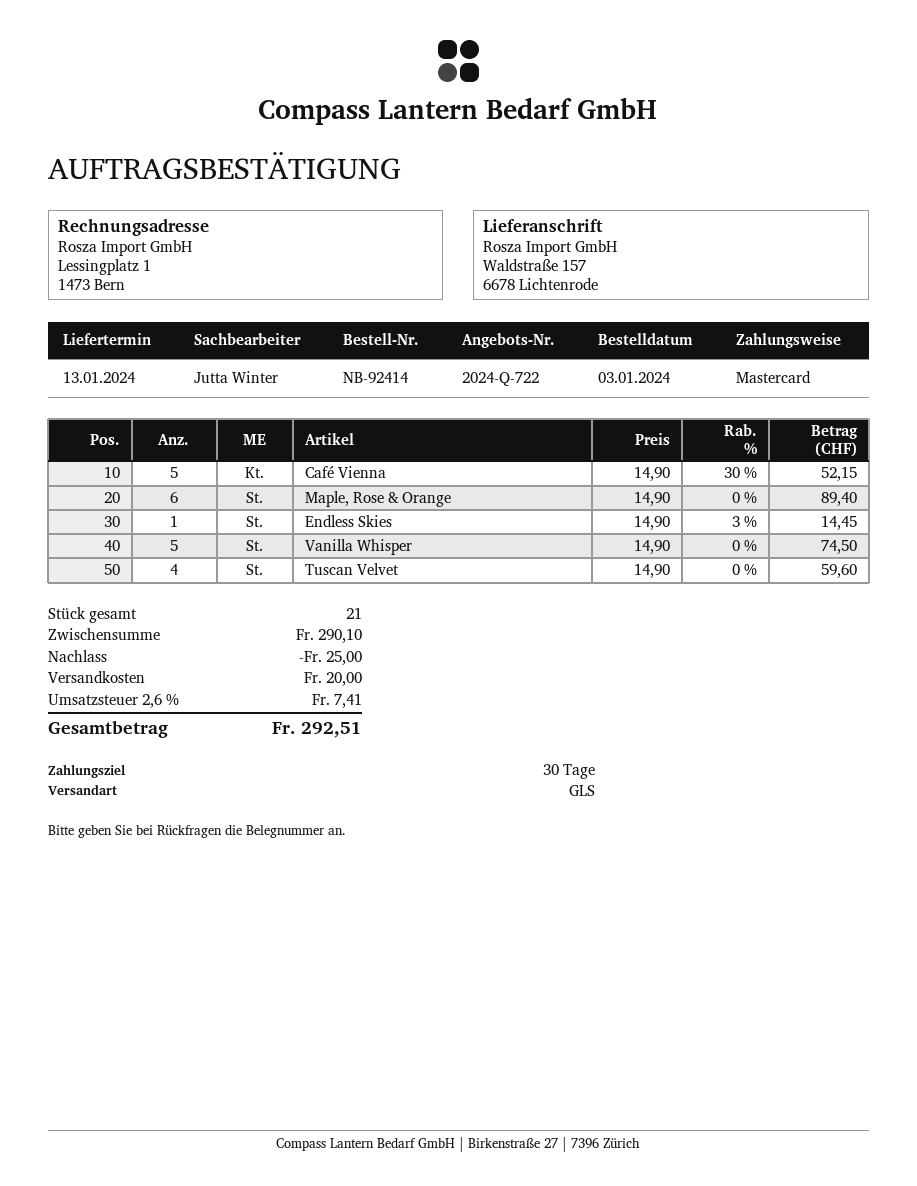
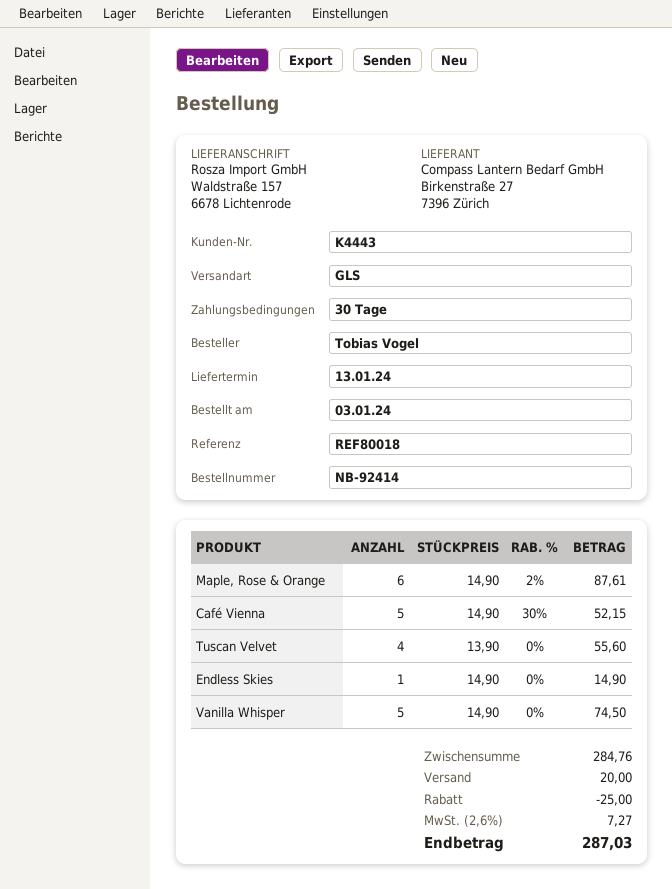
Maple, Rose & Orange: 6 x 14.90 = 89.40 -> 6 x 14.90 - 2% = 87.61
Endless Skies: 1 x 14.90 - 3% = 14.45 -> 1 x 14.90 = 14.90
Tuscan Velvet: 4 x 14.90 = 59.60 -> 4 x 13.90 = 55.60
subtotal: 290.10 -> 284.76
tax: 2.6% = 7.41 -> 2.6% = 7.27
total: 292.51 -> 287.03

